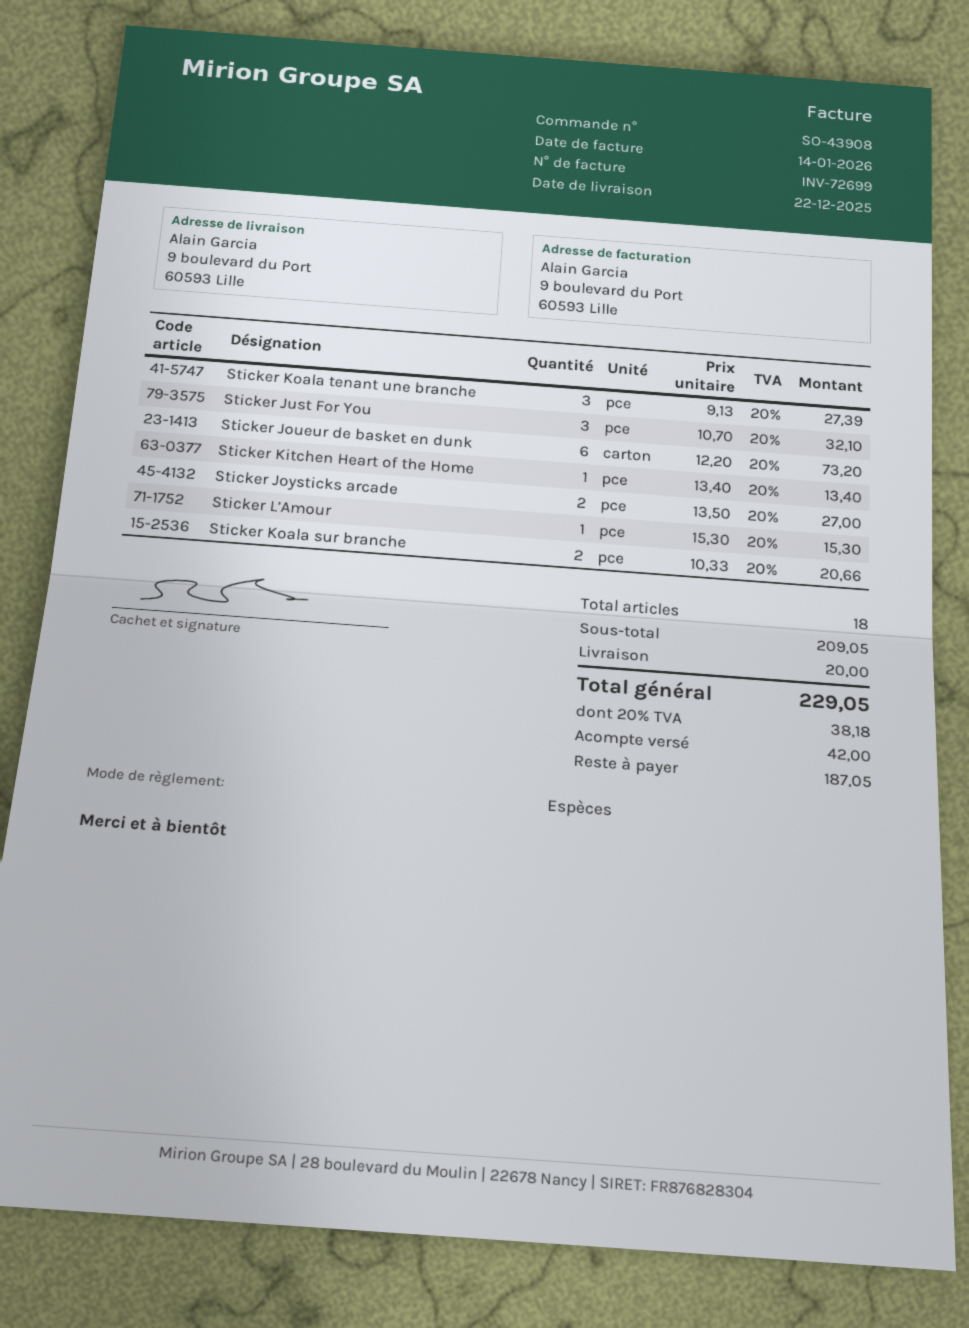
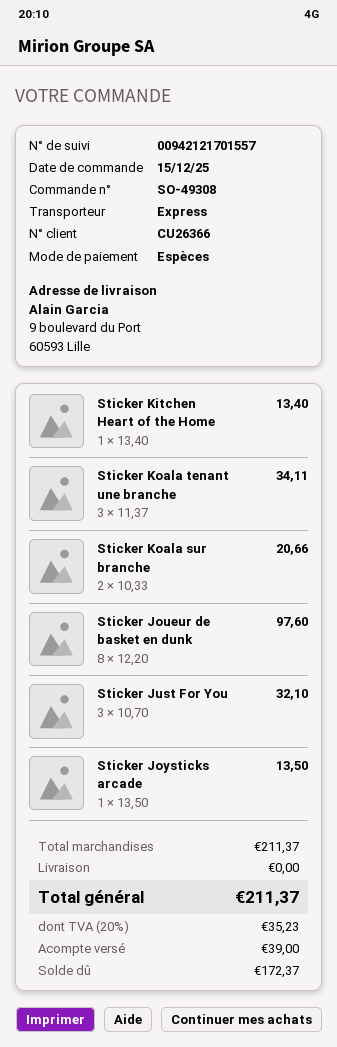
order number: SO-43908 -> SO-49308
Sticker Koala tenant une branche: 3 x 9.13 = 27.39 -> 3 x 11.37 = 34.11
Sticker Joueur de basket en dunk: 6 x 12.20 = 73.20 -> 8 x 12.20 = 97.60
Sticker Joysticks arcade: 2 x 13.50 = 27.00 -> 1 x 13.50 = 13.50
Sticker L’Amour: 1 x 15.30 = 15.30 -> none
subtotal: 209.05 -> 211.37
shipping: 20.00 -> 0.00
tax: 20% = 38.18 -> 20% = 35.23
total: 229.05 -> 211.37
deposit: 42.00 -> 39.00
balance: 187.05 -> 172.37

